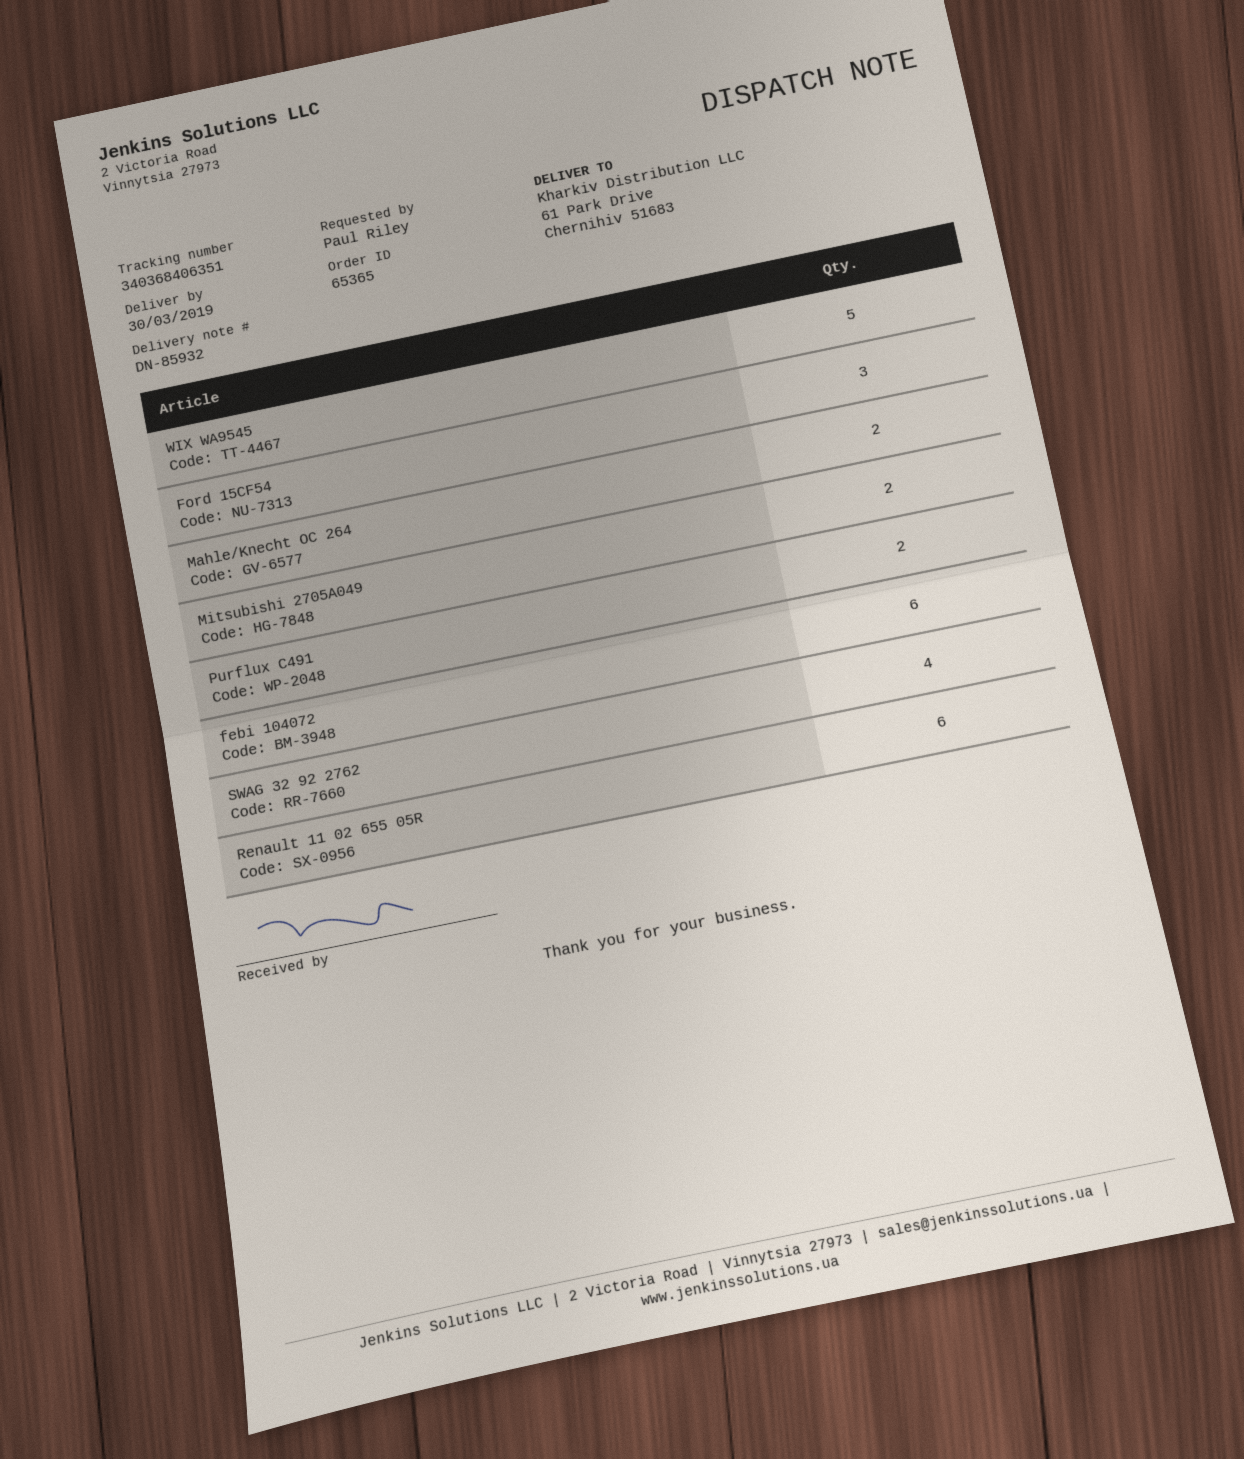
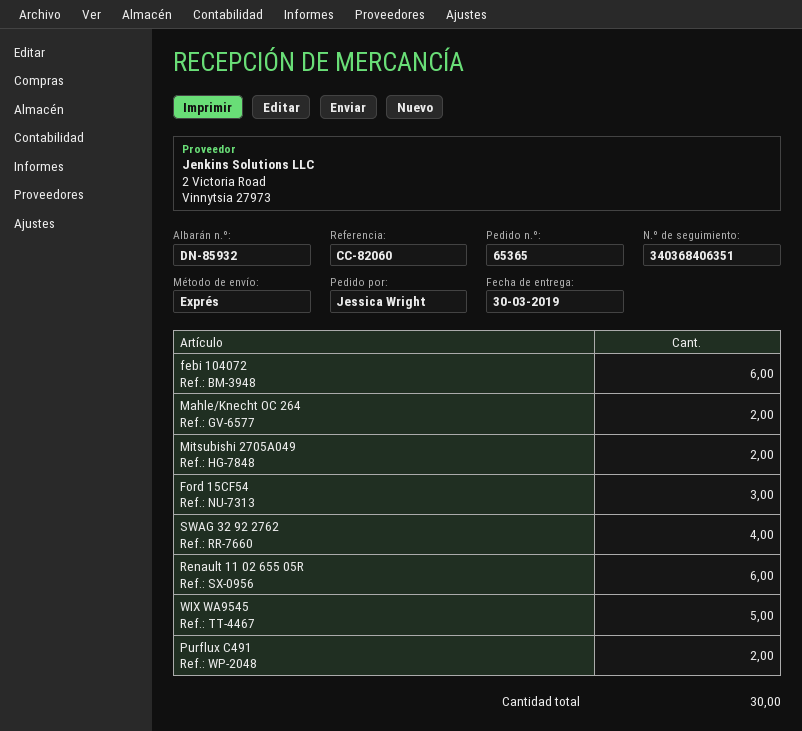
ordered by: Paul Riley -> Jessica Wright

